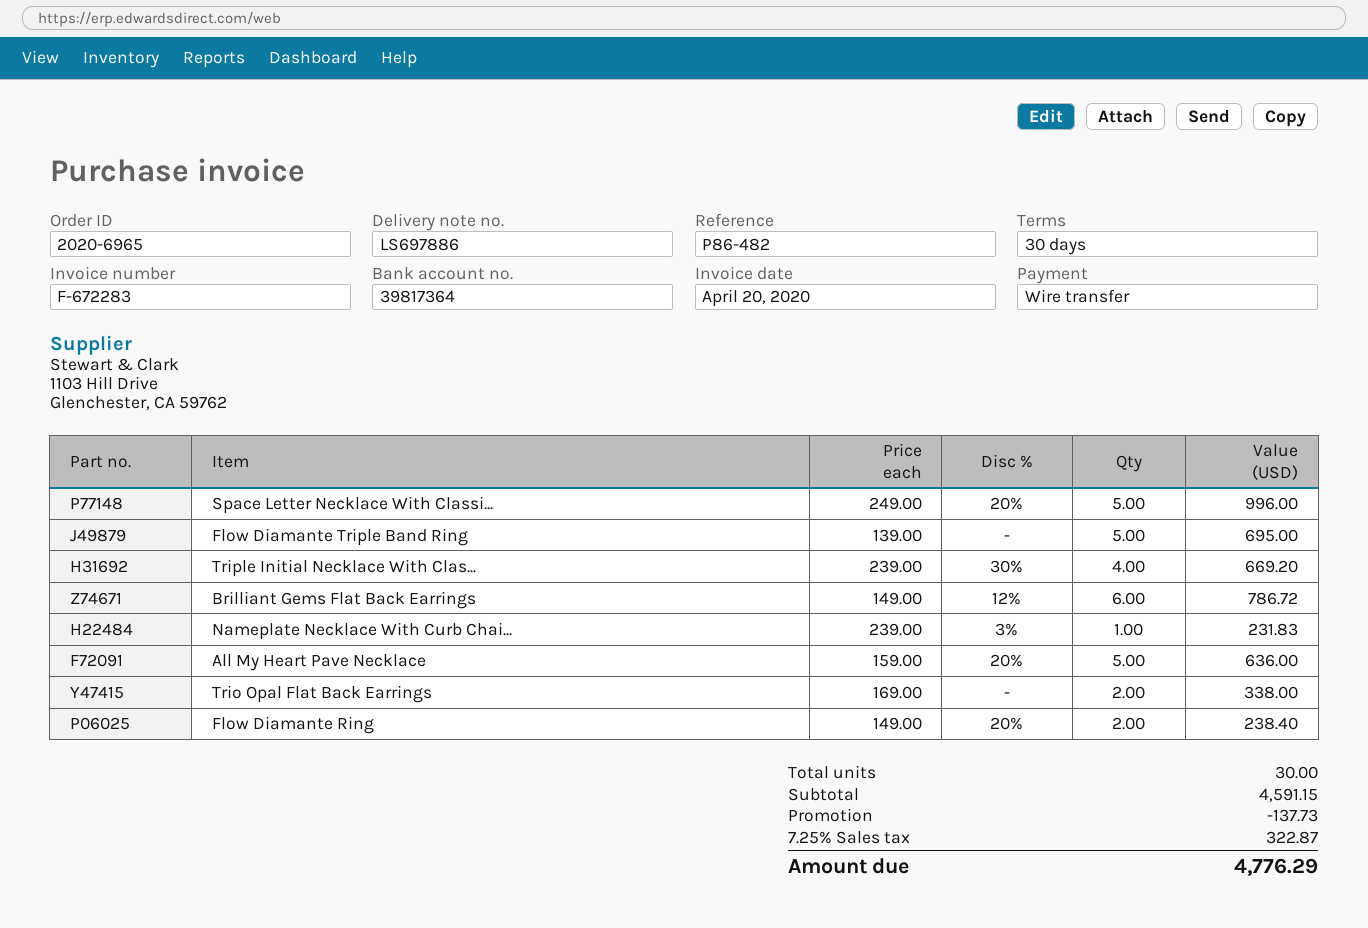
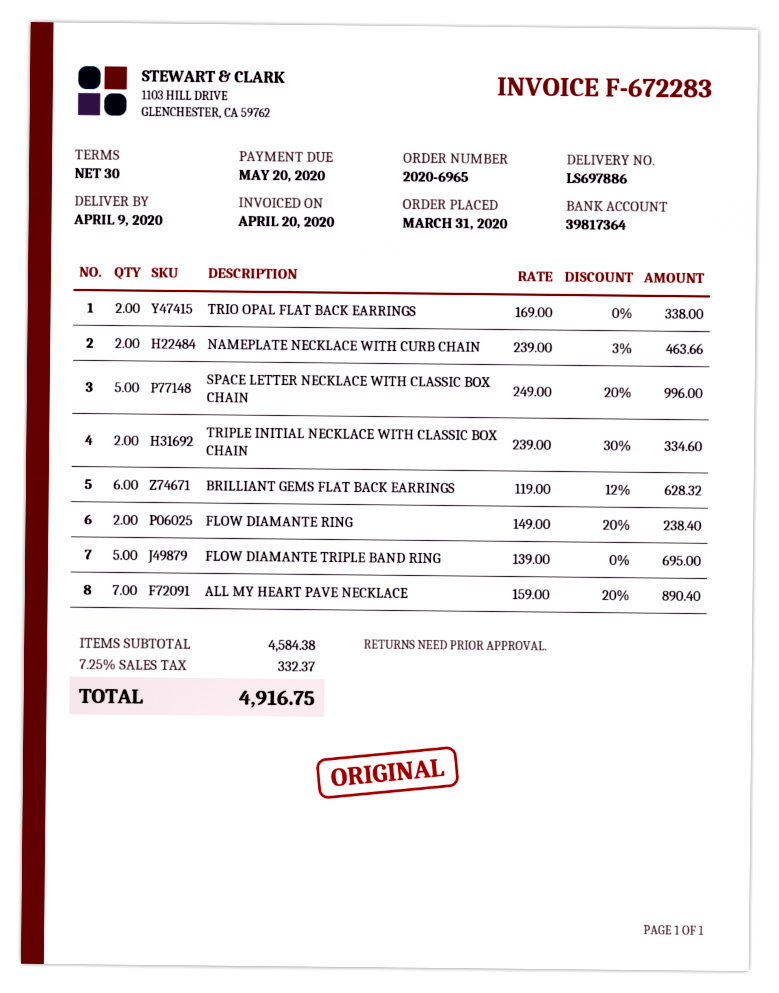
Triple Initial Necklace With Clas...: 4 x 239.00 - 30% = 669.20 -> 2 x 239.00 - 30% = 334.60
Brilliant Gems Flat Back Earrings: 6 x 149.00 - 12% = 786.72 -> 6 x 119.00 - 12% = 628.32
Nameplate Necklace With Curb Chai...: 1 x 239.00 - 3% = 231.83 -> 2 x 239.00 - 3% = 463.66
All My Heart Pave Necklace: 5 x 159.00 - 20% = 636.00 -> 7 x 159.00 - 20% = 890.40
subtotal: 4591.15 -> 4584.38
discount: 137.73 -> none
tax: 7.25% = 322.87 -> 7.25% = 332.37
total: 4776.29 -> 4916.75

